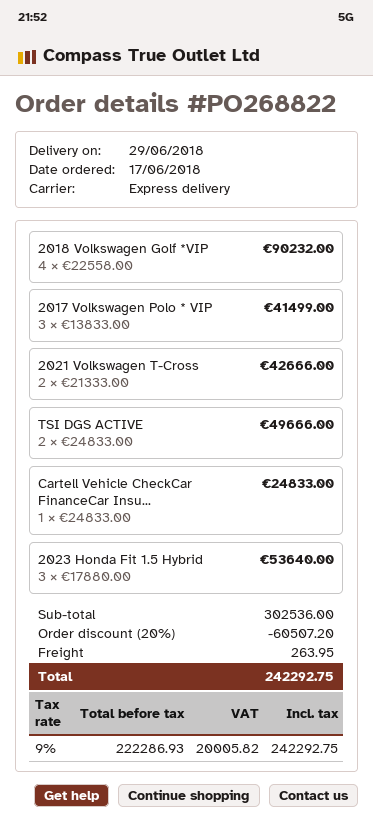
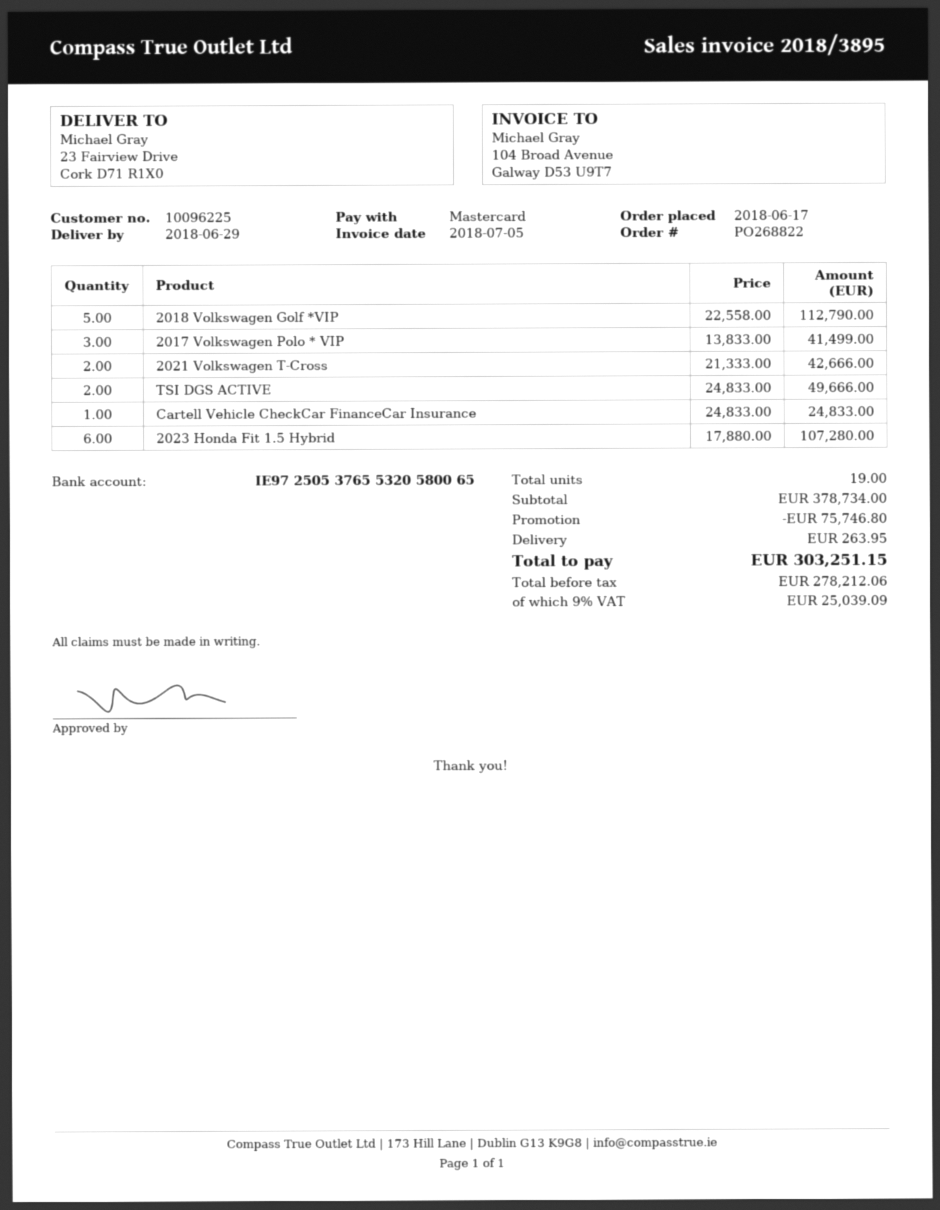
2018 Volkswagen Golf *VIP: 4 x 22558.00 = 90232.00 -> 5 x 22558.00 = 112790.00
2023 Honda Fit 1.5 Hybrid: 3 x 17880.00 = 53640.00 -> 6 x 17880.00 = 107280.00
subtotal: 302536.00 -> 378734.00
discount: 60507.20 -> 75746.80
net: 222286.93 -> 278212.06
tax: 9% = 20005.82 -> 9% = 25039.09
total: 242292.75 -> 303251.15

